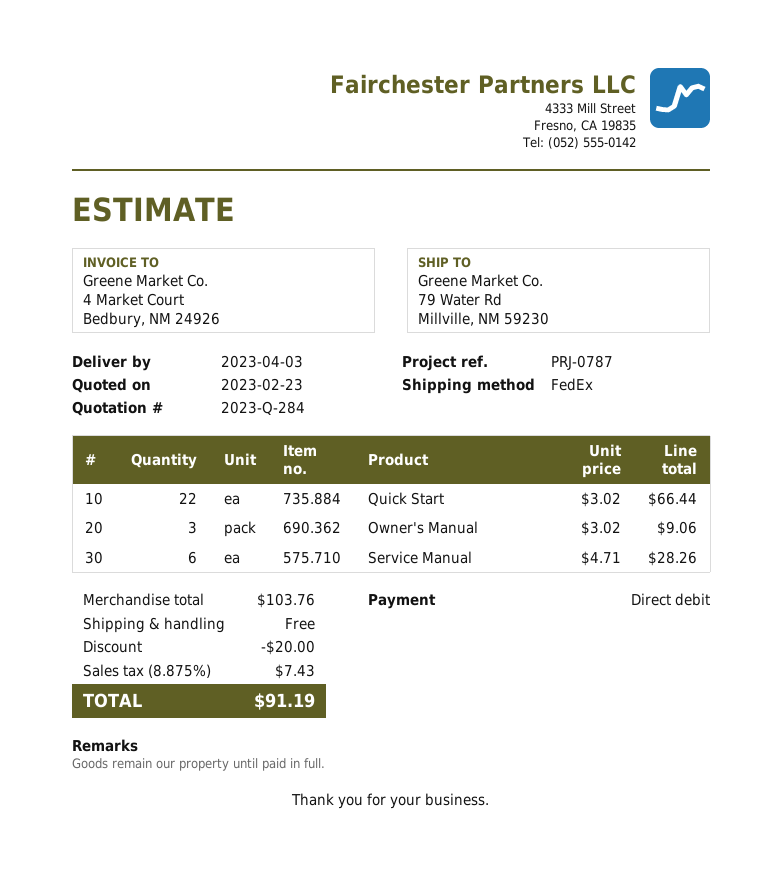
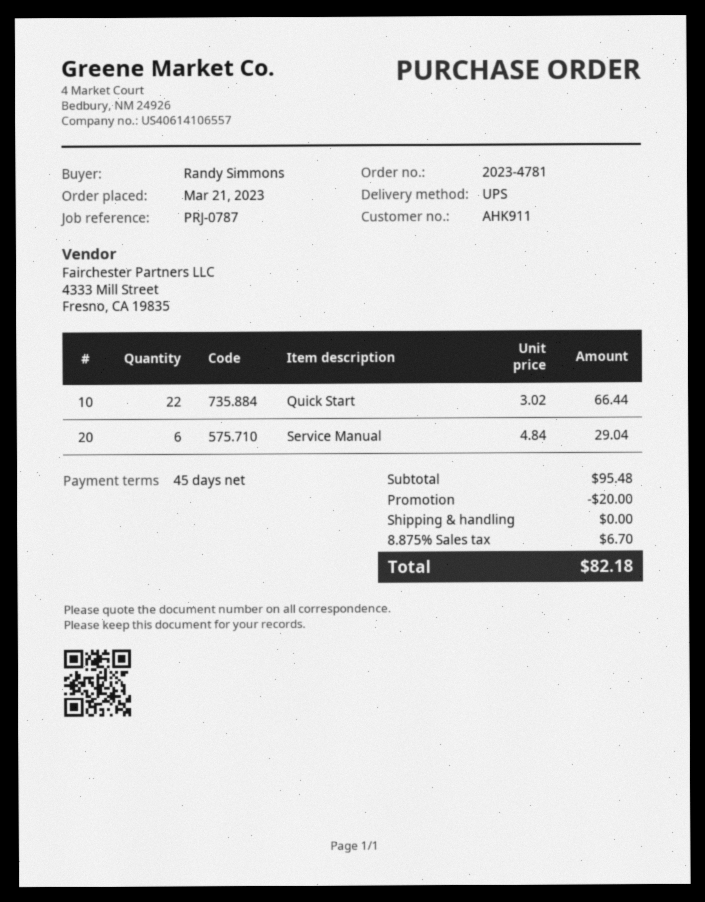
shipping method: FedEx -> UPS
Owner's Manual: 3 x 3.02 = 9.06 -> none
Service Manual: 6 x 4.71 = 28.26 -> 6 x 4.84 = 29.04
subtotal: 103.76 -> 95.48
tax: 8.875% = 7.43 -> 8.875% = 6.70
total: 91.19 -> 82.18

